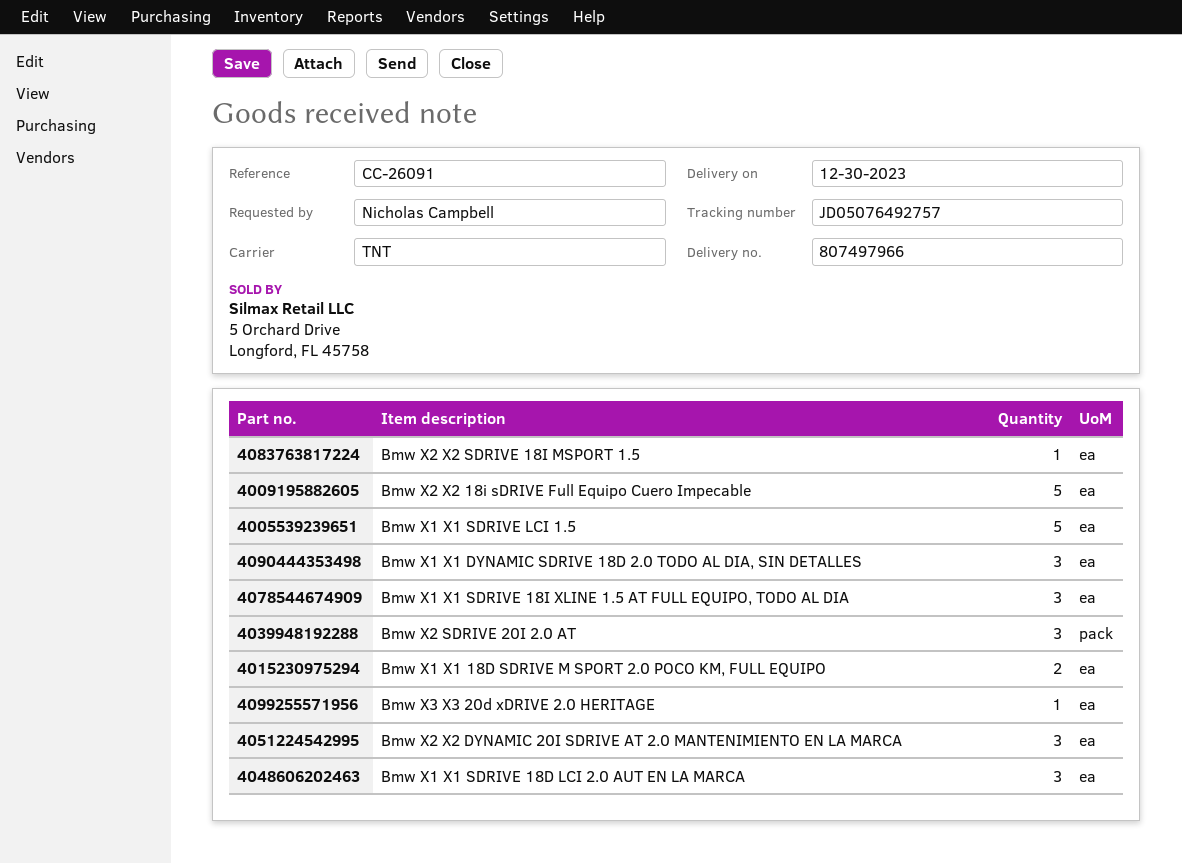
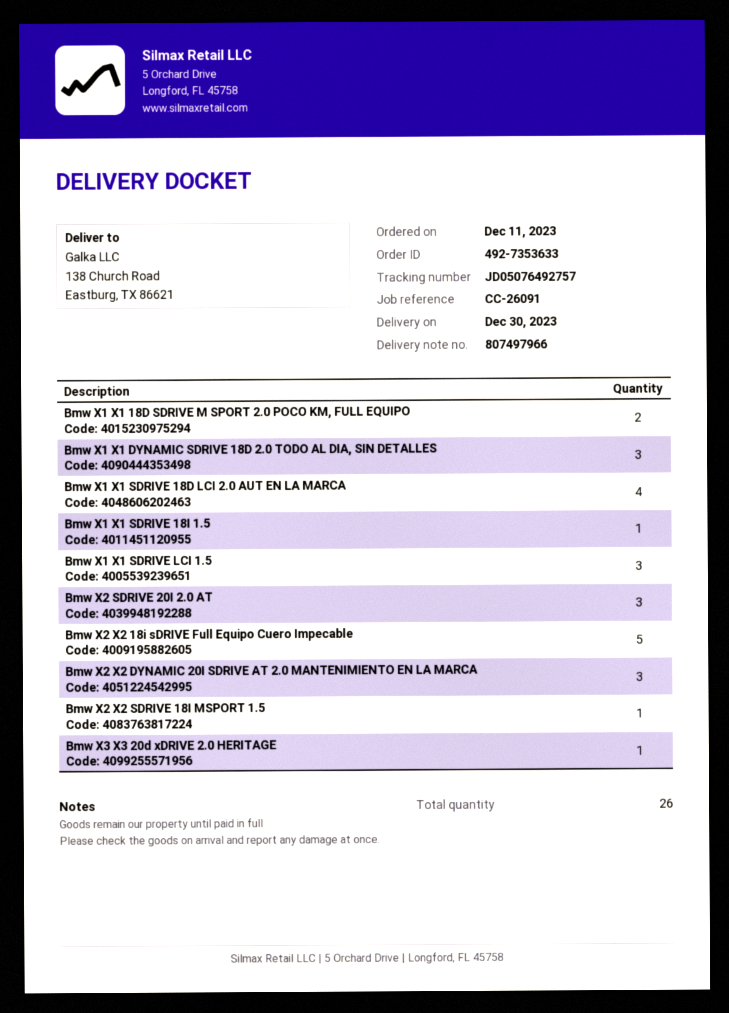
Bmw X1 X1 SDRIVE LCI 1.5: 5 -> 3
Bmw X1 X1 SDRIVE 18I XLINE 1.5 AT FULL EQUIPO, TODO AL DIA: 3 -> none
Bmw X1 X1 SDRIVE 18D LCI 2.0 AUT EN LA MARCA: 3 -> 4
Bmw X1 X1 SDRIVE 18I 1.5: none -> 1

